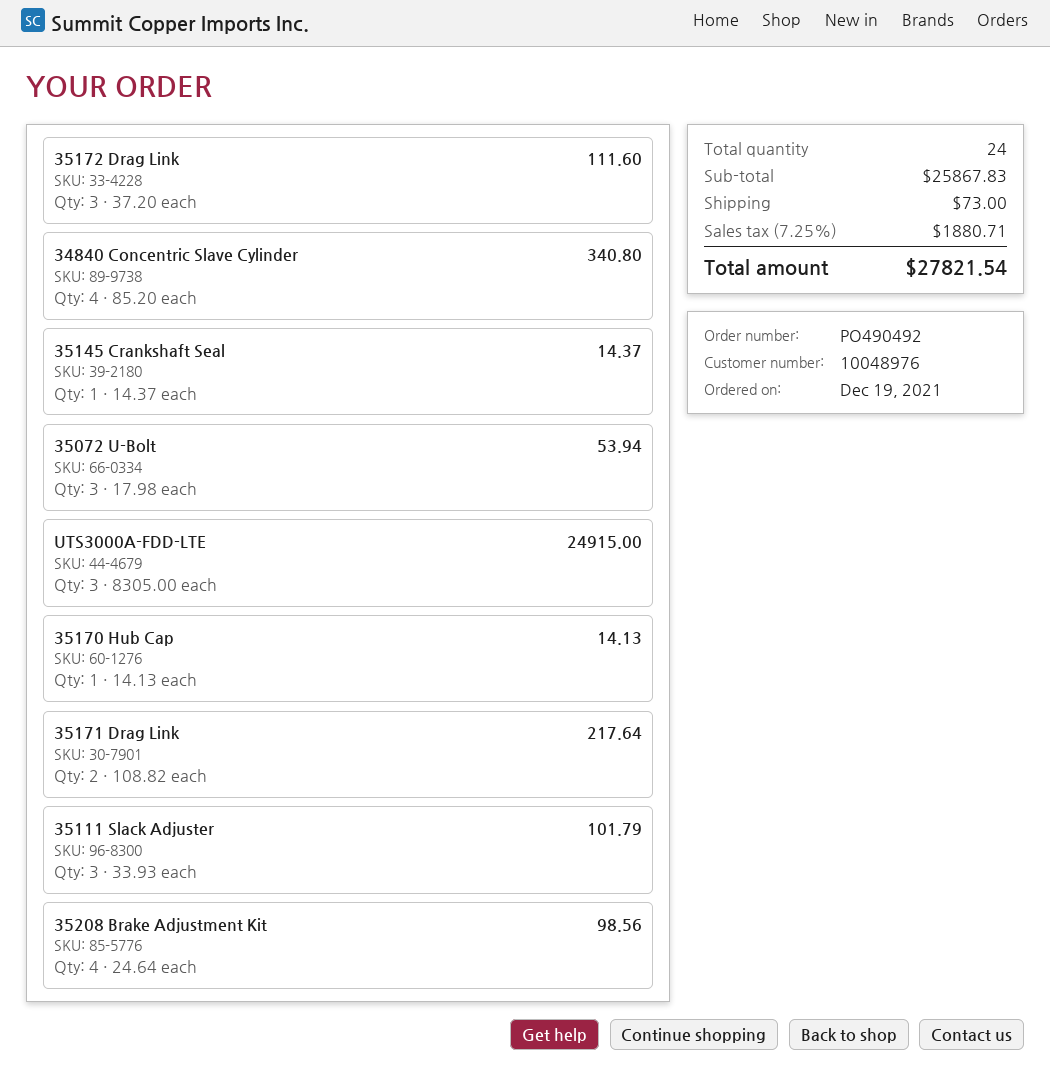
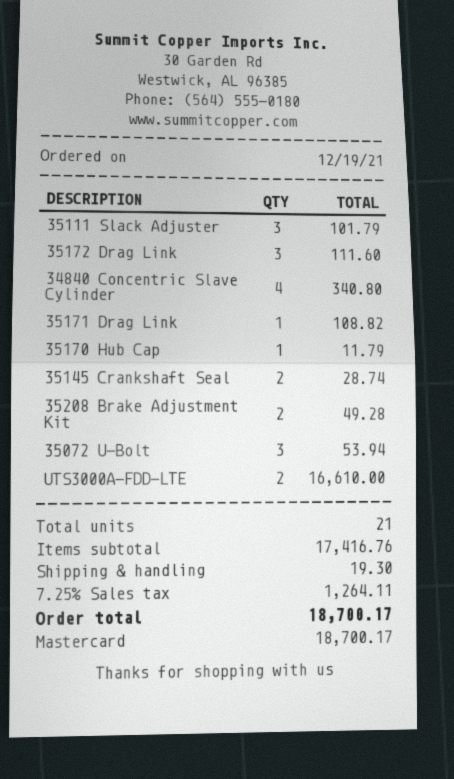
35145 Crankshaft Seal: 1 for 14.37 -> 2 for 28.74
UTS3000A-FDD-LTE: 3 for 24915.00 -> 2 for 16610.00
35170 Hub Cap: 1 for 14.13 -> 1 for 11.79
35171 Drag Link: 2 for 217.64 -> 1 for 108.82
35208 Brake Adjustment Kit: 4 for 98.56 -> 2 for 49.28
total quantity: 24 -> 21
subtotal: 25867.83 -> 17416.76
shipping: 73.00 -> 19.30
tax: 7.25% = 1880.71 -> 7.25% = 1264.11
total: 27821.54 -> 18700.17

